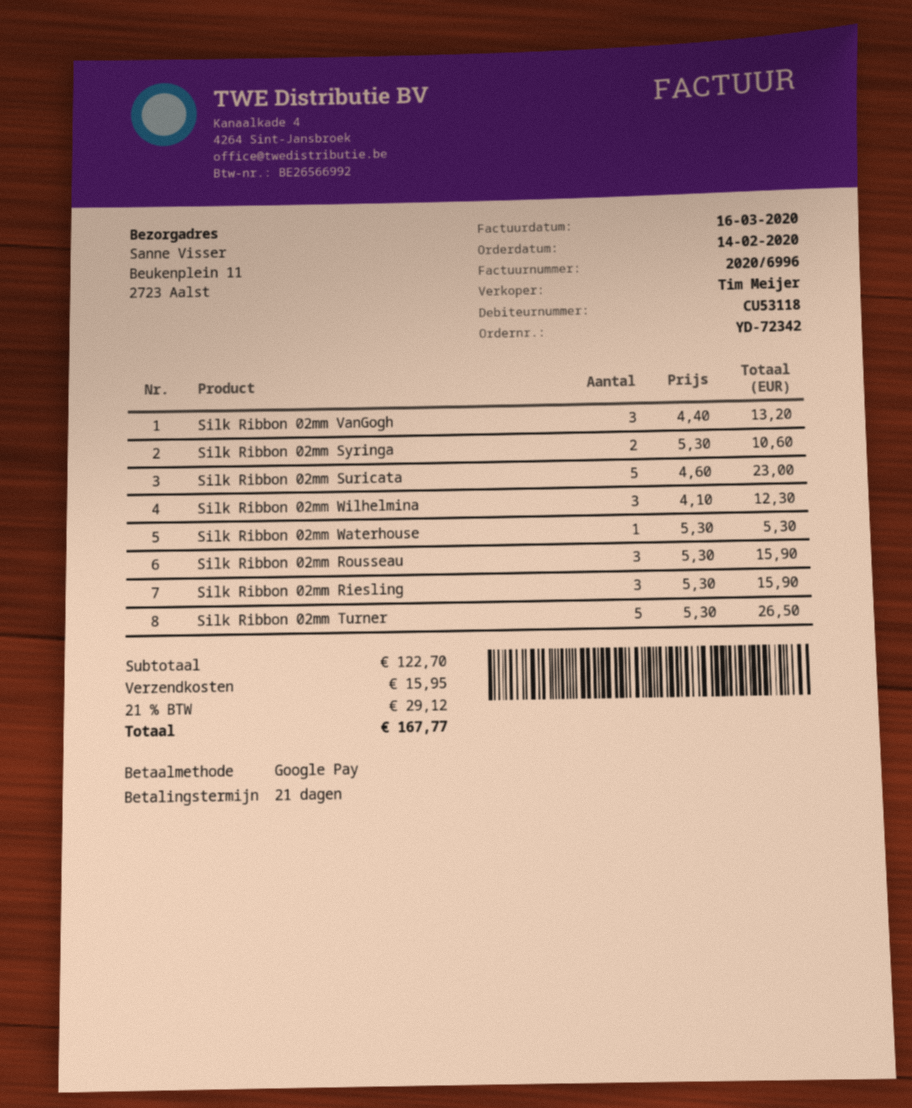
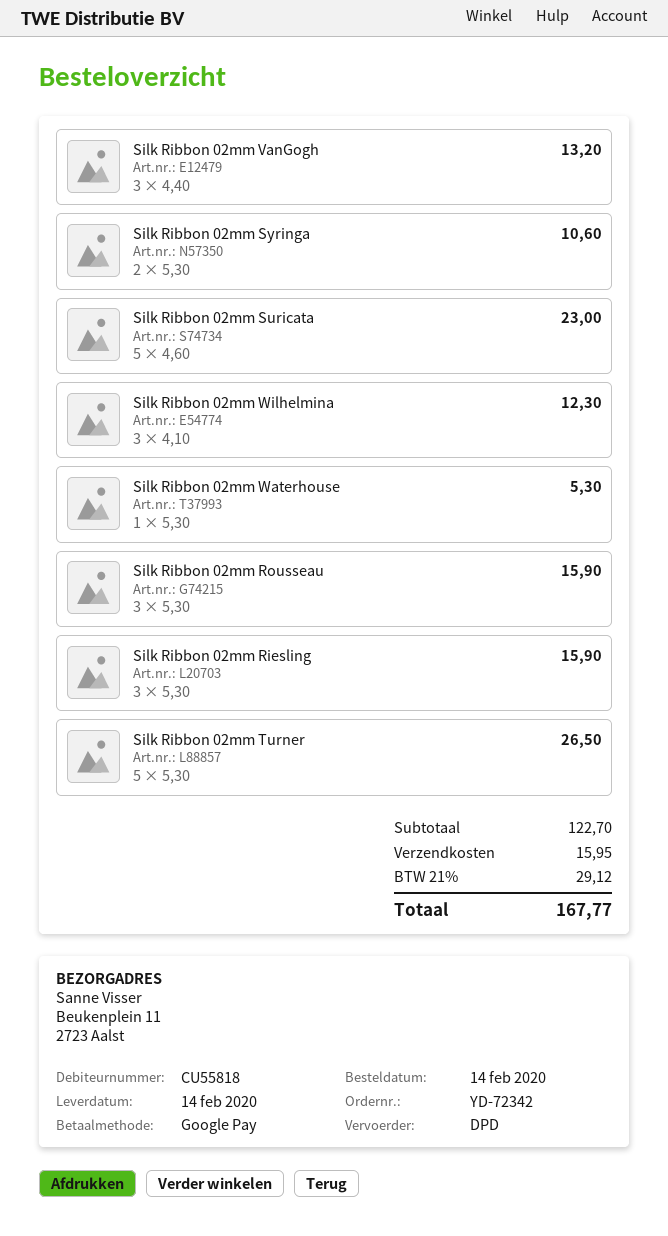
customer number: CU53118 -> CU55818

